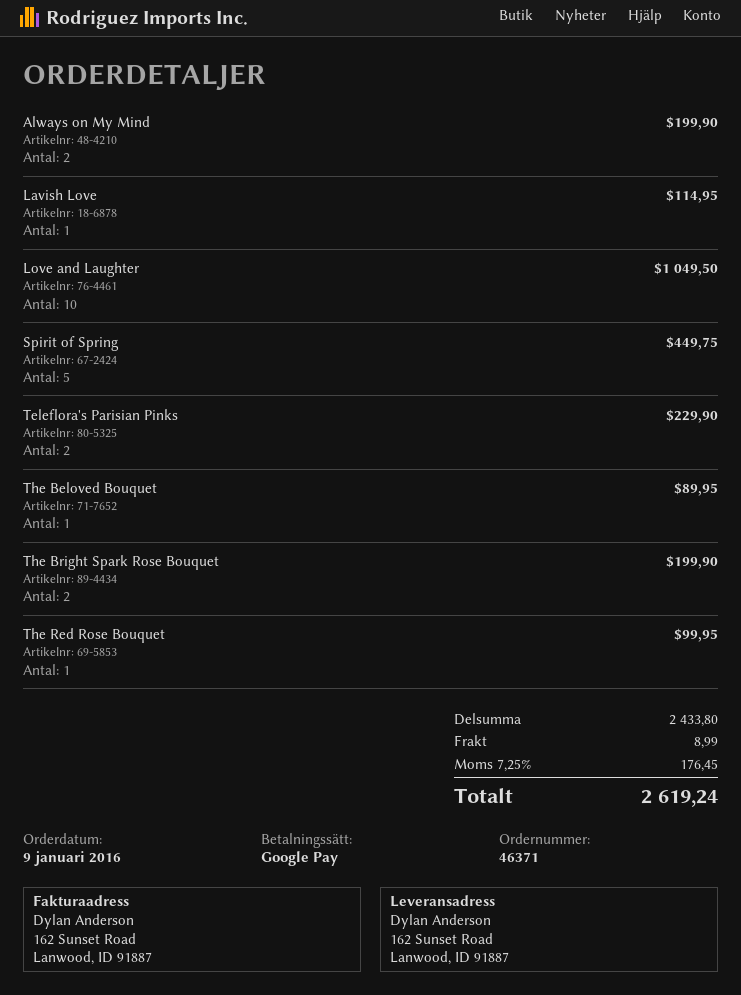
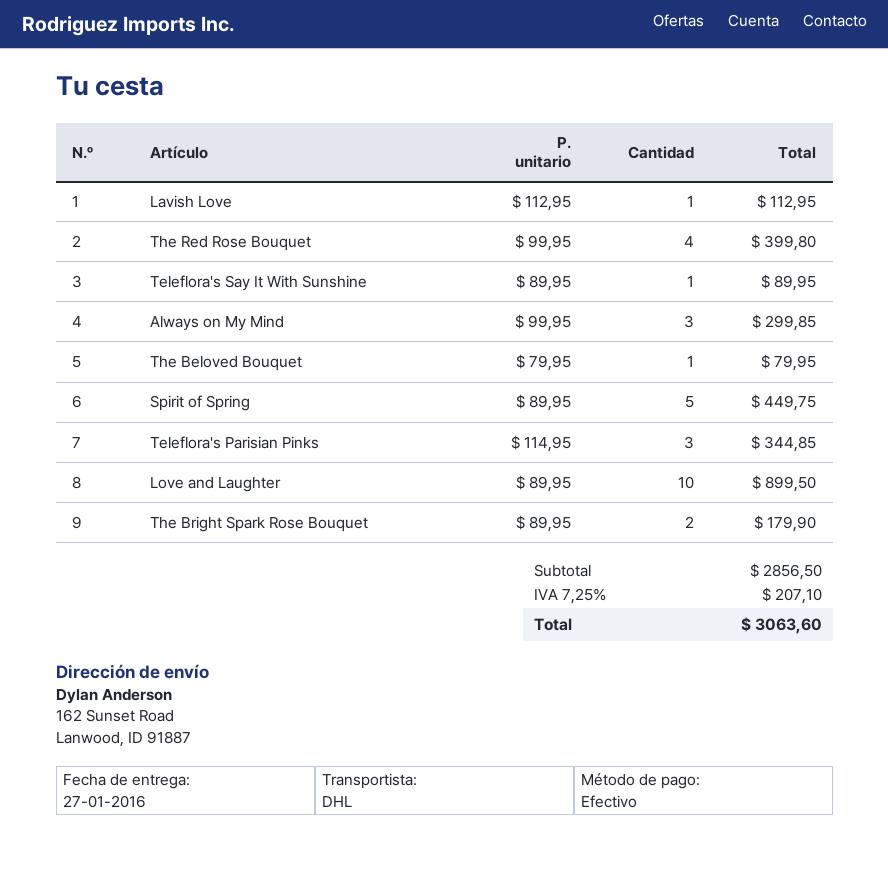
payment method: Google Pay -> cash
Always on My Mind: 2 for 199.90 -> 3 for 299.85
Lavish Love: 1 for 114.95 -> 1 for 112.95
Love and Laughter: 10 for 1049.50 -> 10 for 899.50
Teleflora's Parisian Pinks: 2 for 229.90 -> 3 for 344.85
The Beloved Bouquet: 1 for 89.95 -> 1 for 79.95
The Bright Spark Rose Bouquet: 2 for 199.90 -> 2 for 179.90
The Red Rose Bouquet: 1 for 99.95 -> 4 for 399.80
Teleflora's Say It With Sunshine: none -> 1 for 89.95
subtotal: 2433.80 -> 2856.50
shipping: 8.99 -> none
tax: 7.25% = 176.45 -> 7.25% = 207.10
total: 2619.24 -> 3063.60

